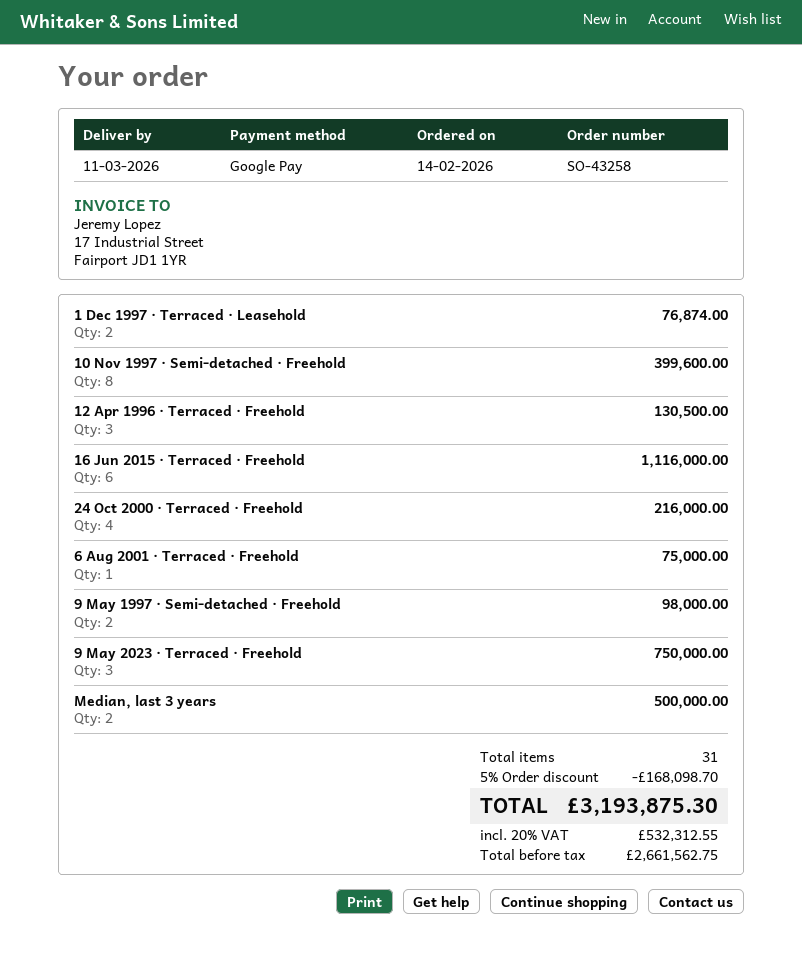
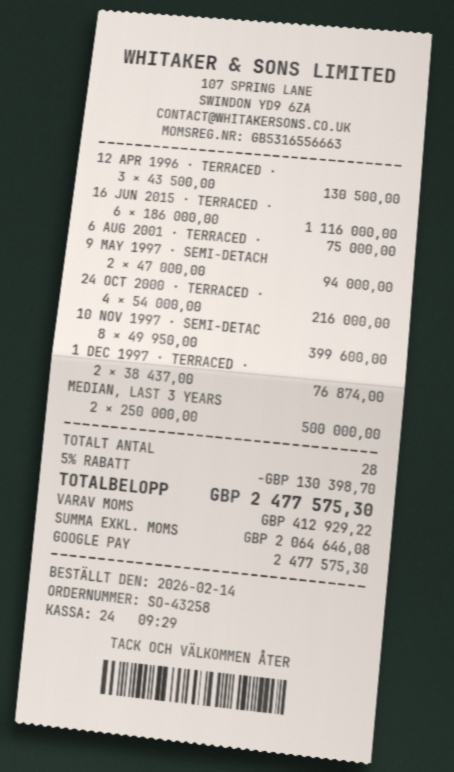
9 May 1997 · Semi-detached · Freehold: 2 for 98000.00 -> 2 for 94000.00
9 May 2023 · Terraced · Freehold: 3 for 750000.00 -> none
total quantity: 31 -> 28
discount: 5% = 168098.70 -> 5% = 130398.70
net: 2661562.75 -> 2064646.08
tax: 532312.55 -> 412929.22
total: 3193875.30 -> 2477575.30

